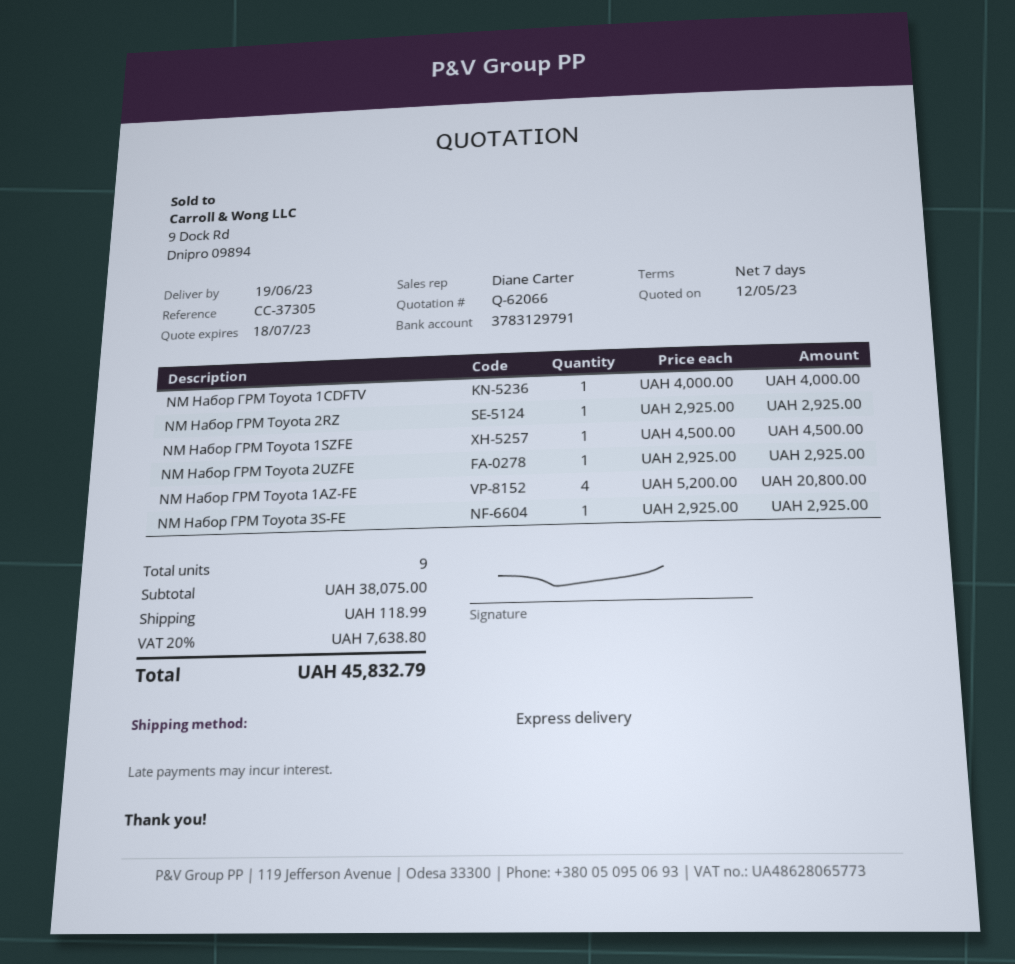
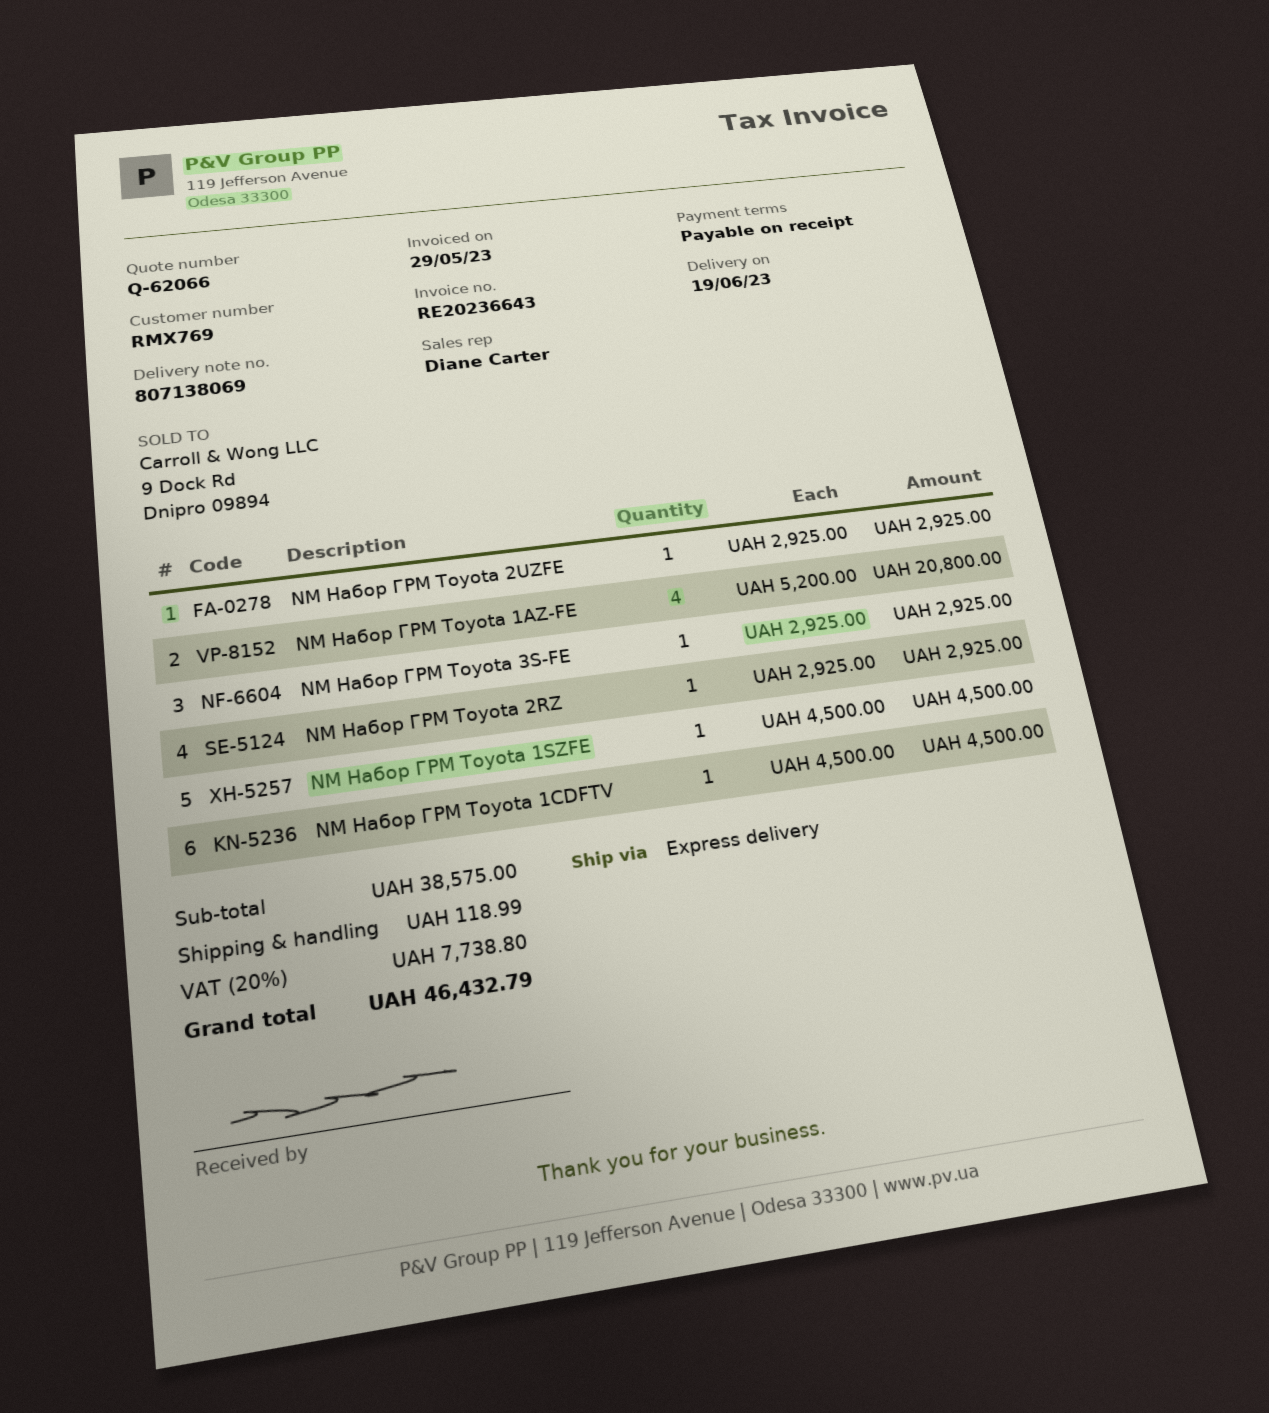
payment terms: 7 days -> on receipt
NM Набор ГРМ Toyota 1CDFTV: 1 x 4000.00 = 4000.00 -> 1 x 4500.00 = 4500.00
subtotal: 38075.00 -> 38575.00
tax: 20% = 7638.80 -> 20% = 7738.80
total: 45832.79 -> 46432.79

